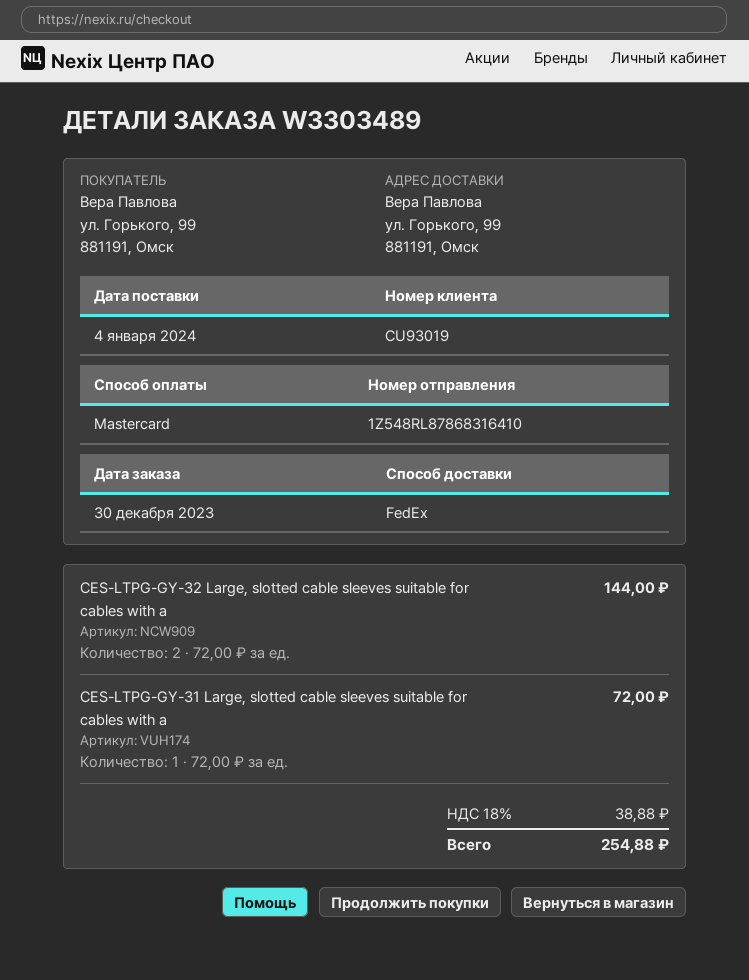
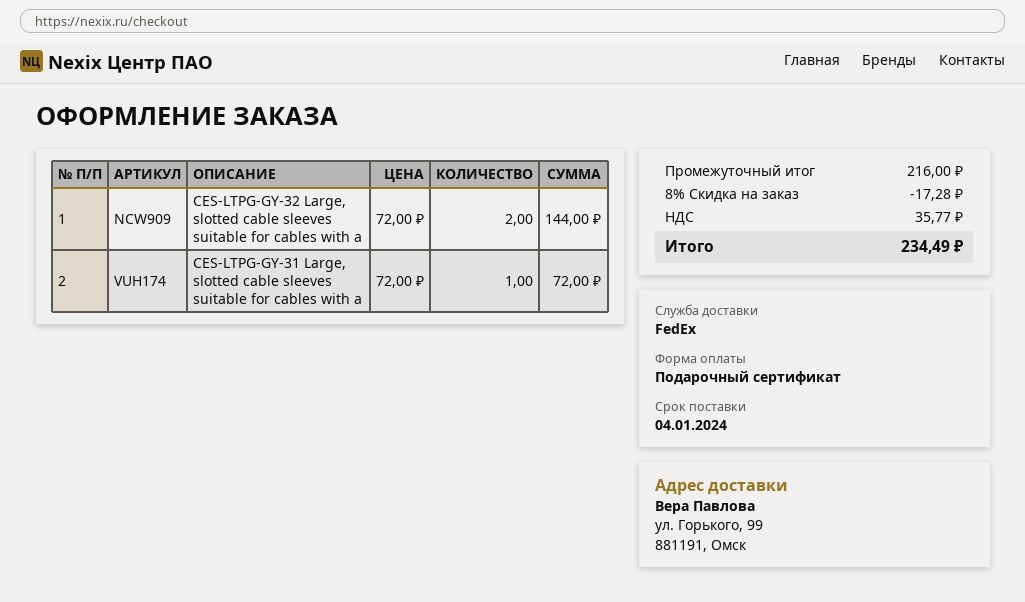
payment method: Mastercard -> gift card
discount: none -> 8% = 17.28
tax: 38.88 -> 35.77
total: 254.88 -> 234.49

